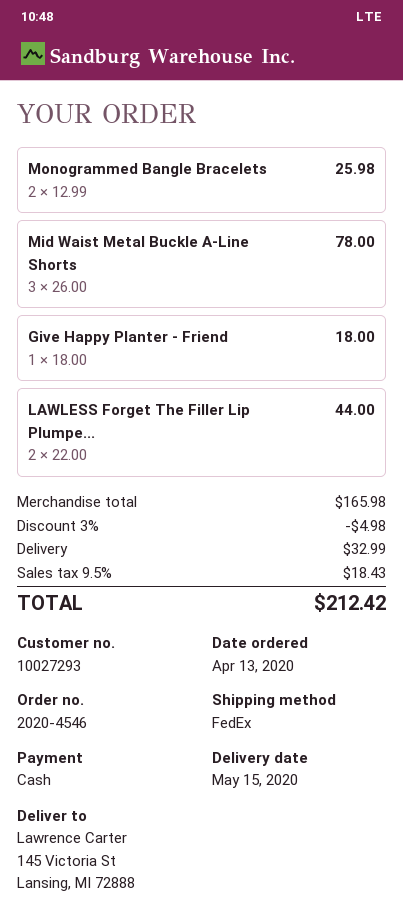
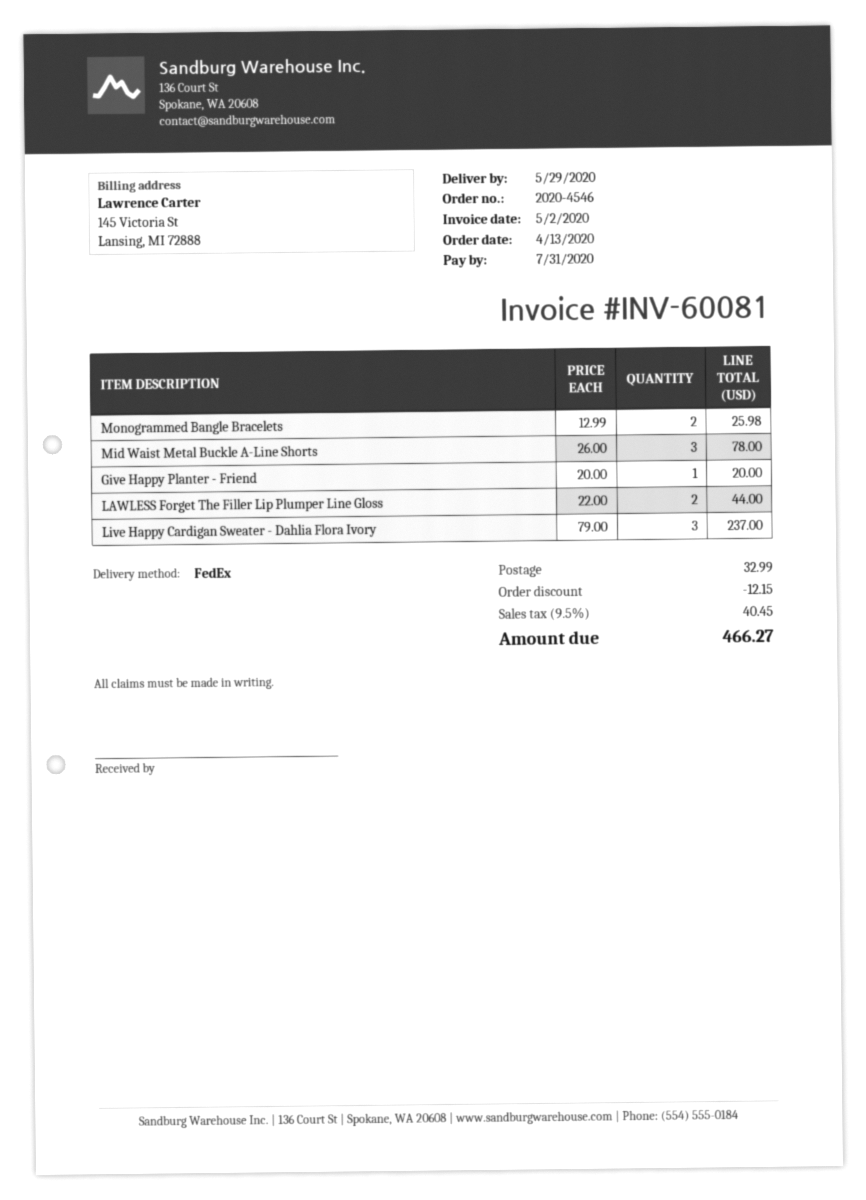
delivery date: 2020-05-15 -> 2020-05-29
Give Happy Planter - Friend: 1 x 18.00 = 18.00 -> 1 x 20.00 = 20.00
Live Happy Cardigan Sweater - Dahlia Flora Ivory: none -> 3 x 79.00 = 237.00
discount: 4.98 -> 12.15
tax: 9.5% = 18.43 -> 9.5% = 40.45
total: 212.42 -> 466.27

